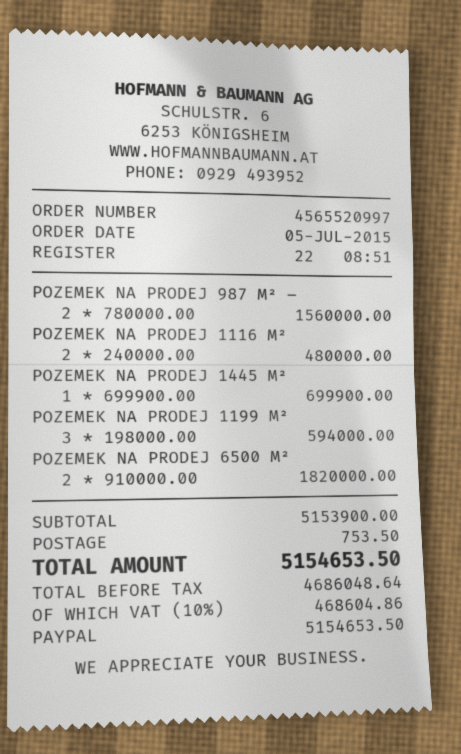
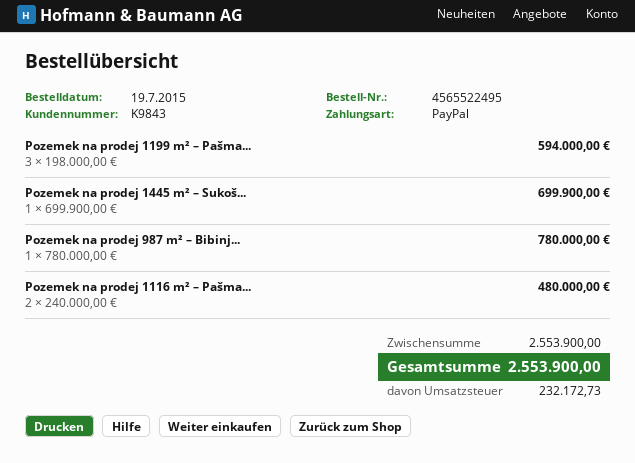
order number: 4565520997 -> 4565522495
order date: 2015-07-05 -> 2015-07-19
POZEMEK NA PRODEJ 987 M² –: 2 x 780000.00 = 1560000.00 -> 1 x 780000.00 = 780000.00
POZEMEK NA PRODEJ 6500 M²: 2 x 910000.00 = 1820000.00 -> none
subtotal: 5153900.00 -> 2553900.00
shipping: 753.50 -> none
tax: 468604.86 -> 232172.73
total: 5154653.50 -> 2553900.00

